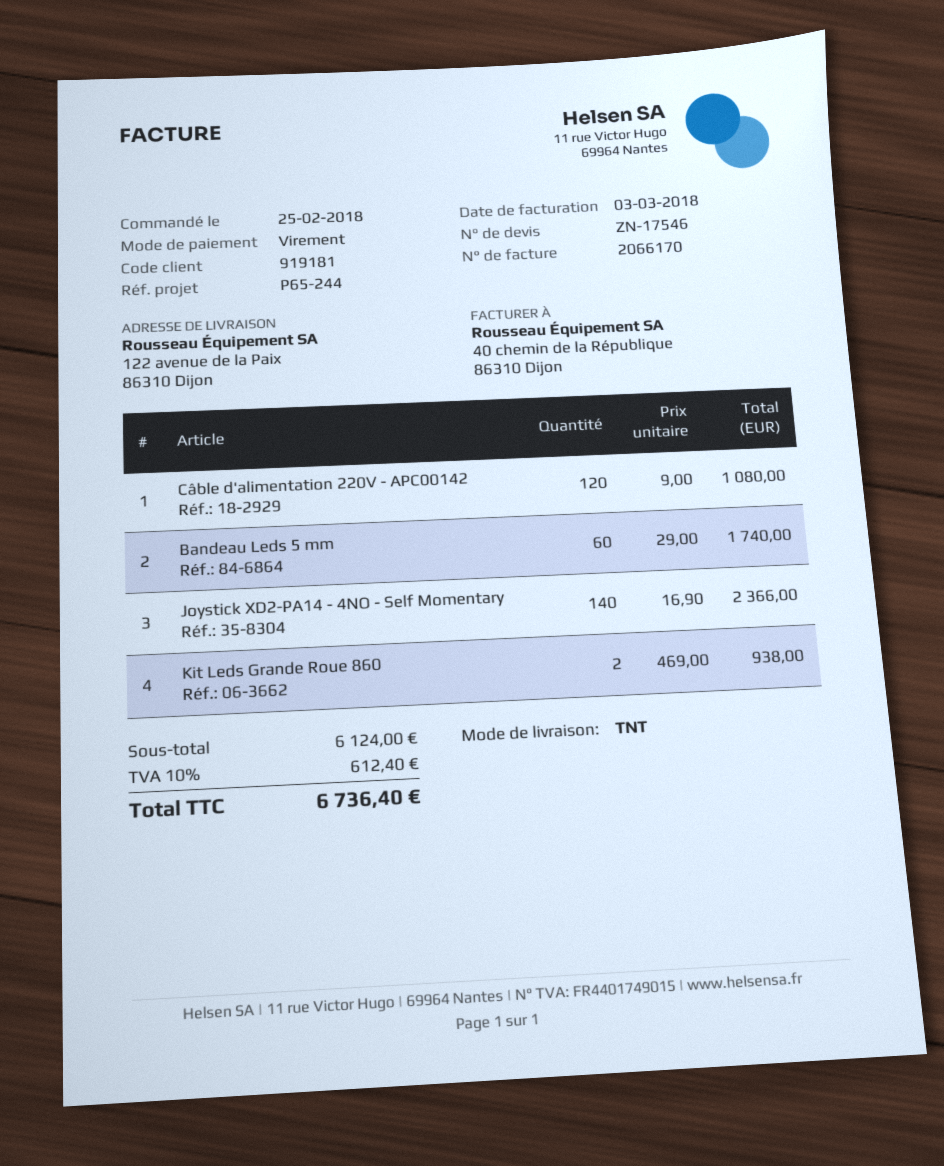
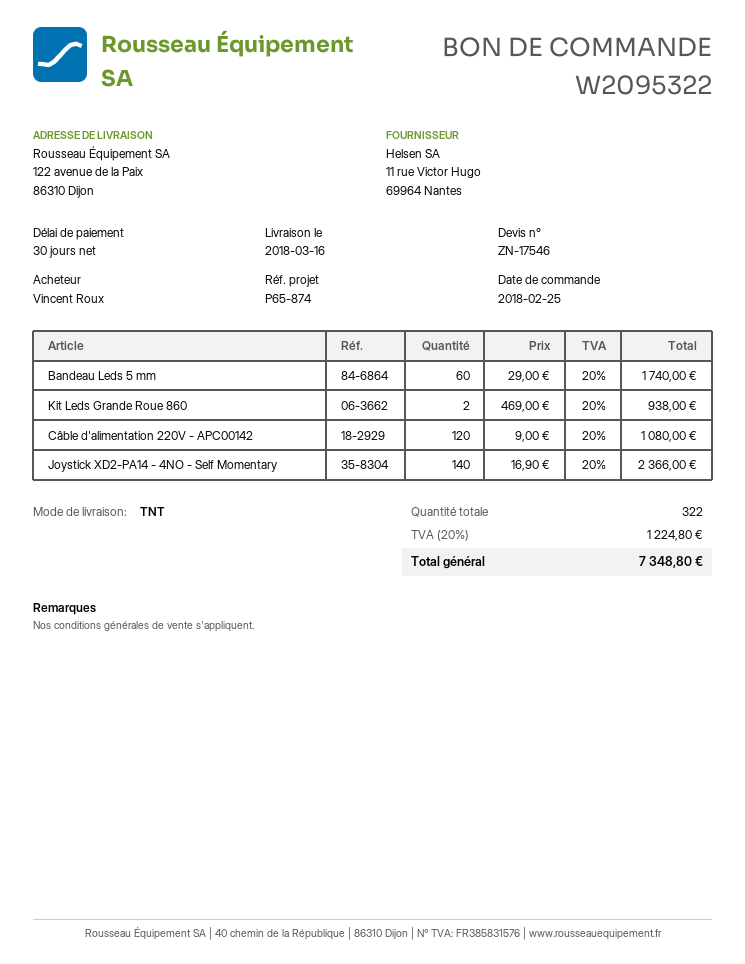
reference: P65-244 -> P65-874
tax: 10% = 612.40 -> 20% = 1224.80
total: 6736.40 -> 7348.80

